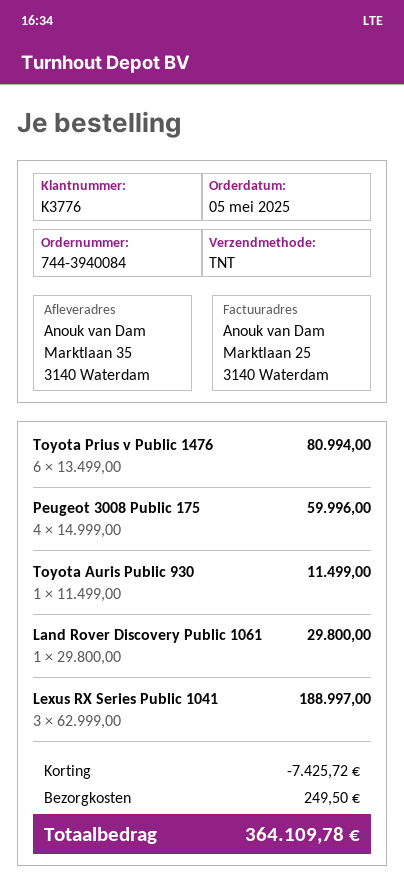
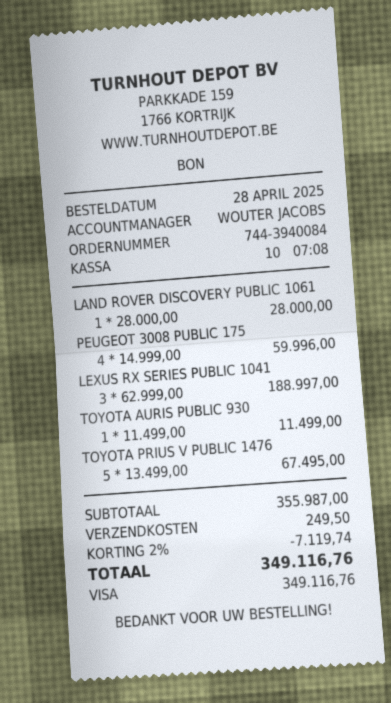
order date: 2025-05-05 -> 2025-04-28
Toyota Prius v Public 1476: 6 x 13499.00 = 80994.00 -> 5 x 13499.00 = 67495.00
Land Rover Discovery Public 1061: 1 x 29800.00 = 29800.00 -> 1 x 28000.00 = 28000.00
discount: 7425.72 -> 7119.74
total: 364109.78 -> 349116.76

